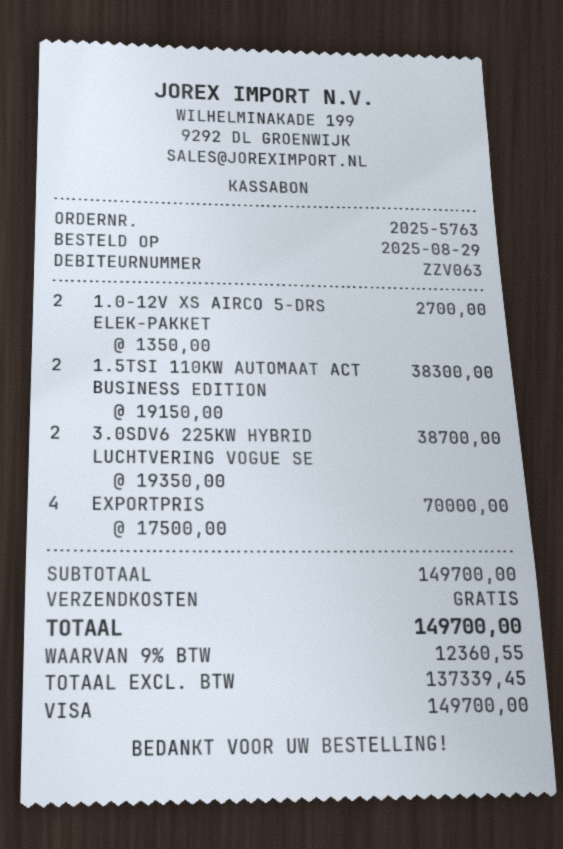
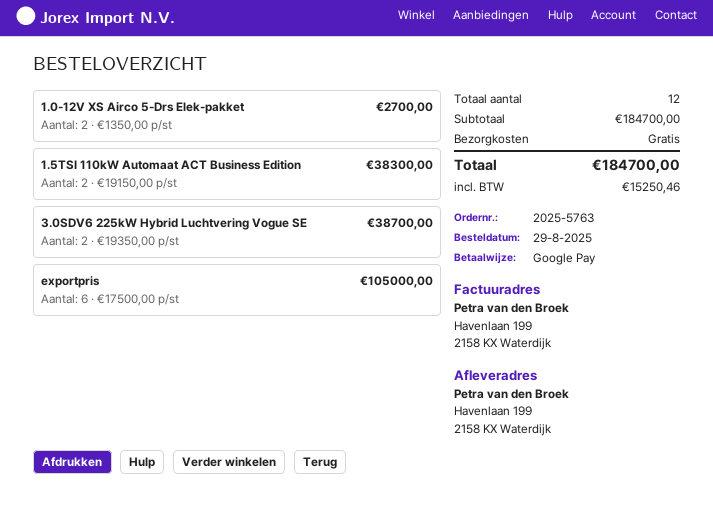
payment method: Visa -> Google Pay
EXPORTPRIS: 4 x 17500.00 = 70000.00 -> 6 x 17500.00 = 105000.00
subtotal: 149700.00 -> 184700.00
tax: 12360.55 -> 15250.46
total: 149700.00 -> 184700.00

